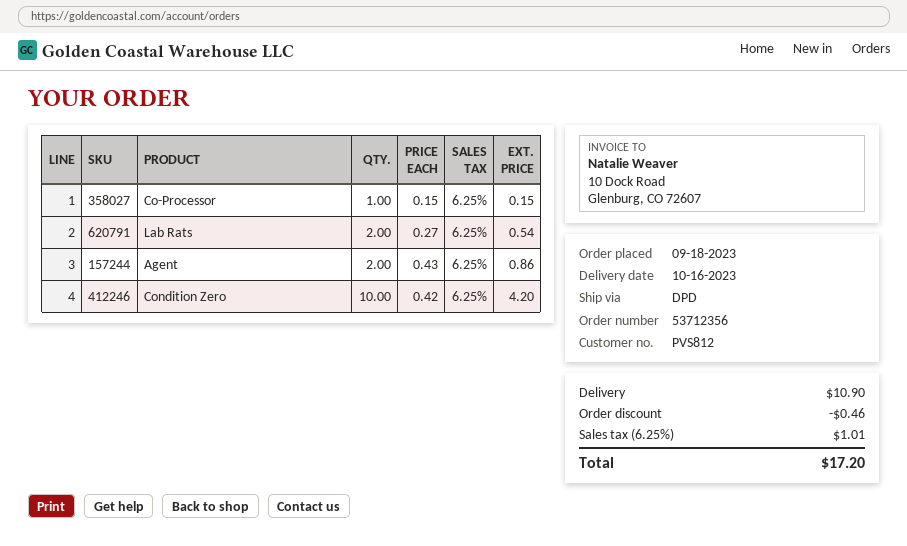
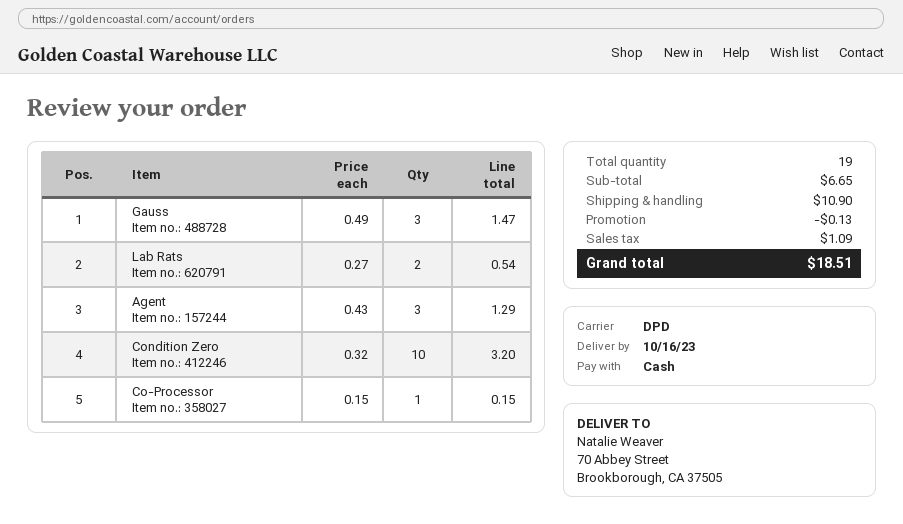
Agent: 2 x 0.43 = 0.86 -> 3 x 0.43 = 1.29
Condition Zero: 10 x 0.42 = 4.20 -> 10 x 0.32 = 3.20
Gauss: none -> 3 x 0.49 = 1.47
discount: 0.46 -> 0.13
tax: 1.01 -> 1.09
total: 17.20 -> 18.51

